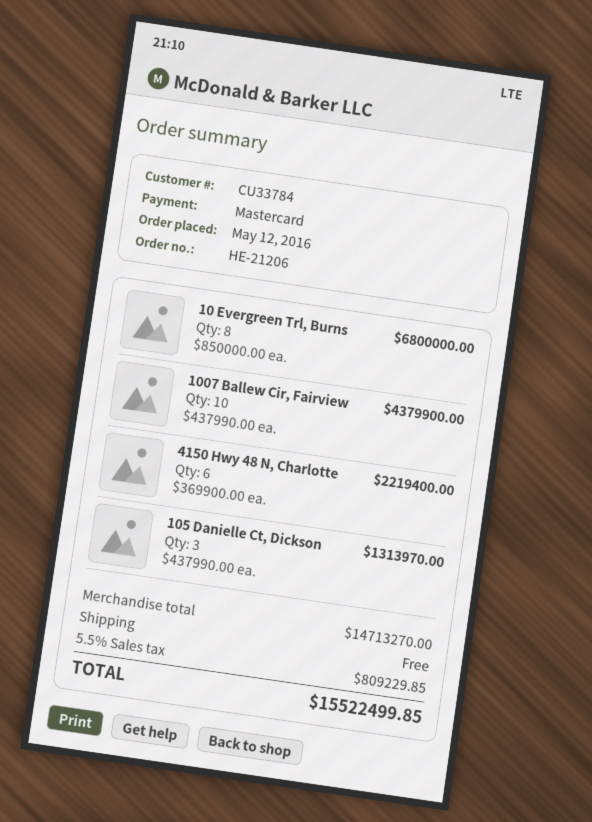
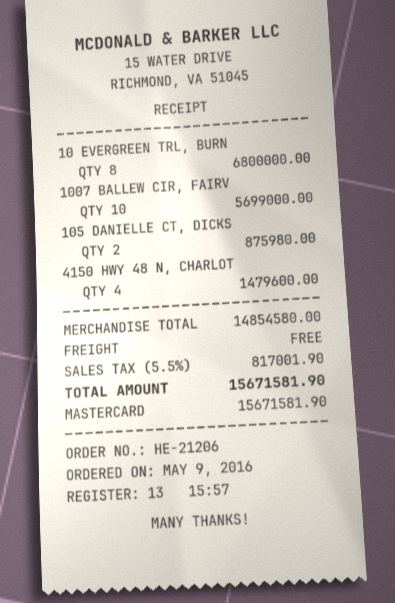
order date: 2016-05-12 -> 2016-05-09
1007 Ballew Cir, Fairview: 10 for 4379900.00 -> 10 for 5699000.00
4150 Hwy 48 N, Charlotte: 6 for 2219400.00 -> 4 for 1479600.00
105 Danielle Ct, Dickson: 3 for 1313970.00 -> 2 for 875980.00
subtotal: 14713270.00 -> 14854580.00
tax: 5.5% = 809229.85 -> 5.5% = 817001.90
total: 15522499.85 -> 15671581.90

